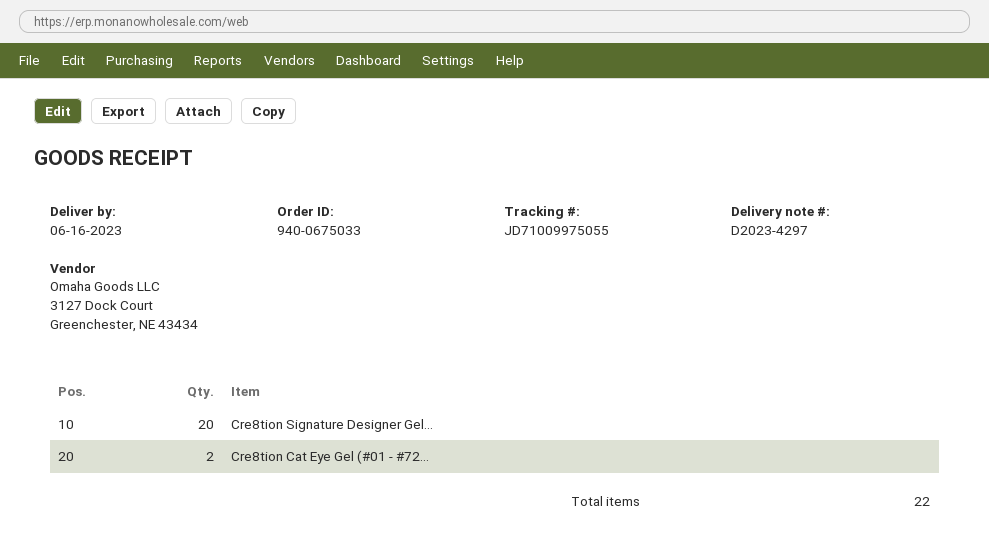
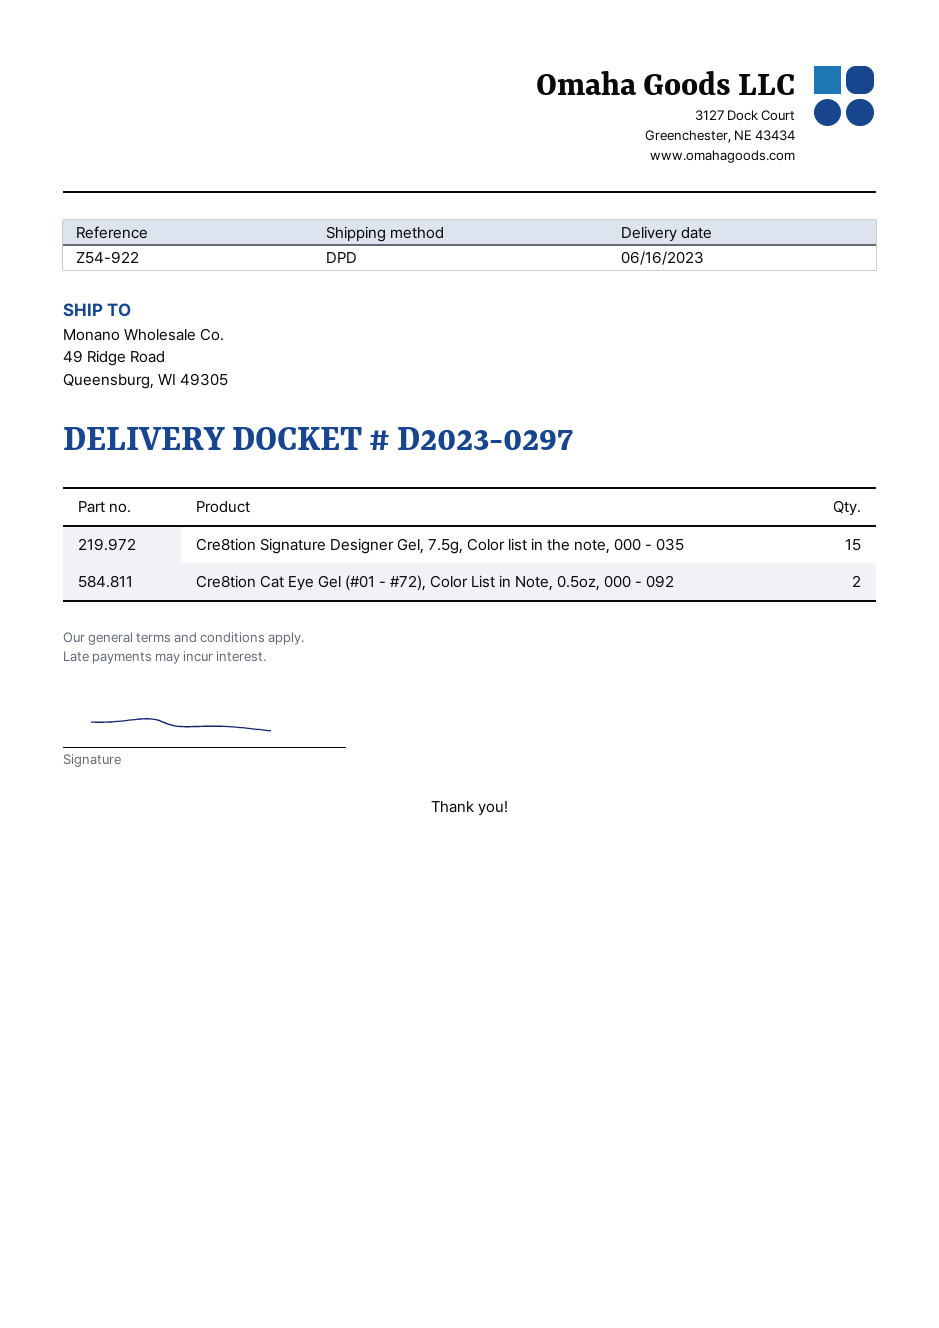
delivery note number: D2023-4297 -> D2023-0297
Cre8tion Signature Designer Gel...: 20 -> 15

